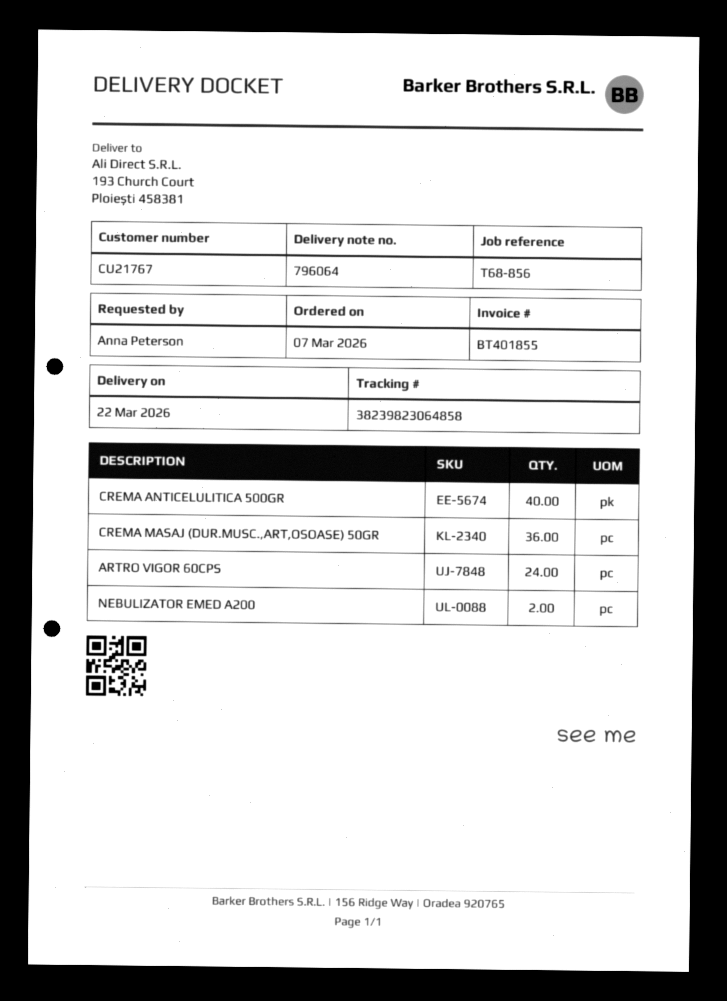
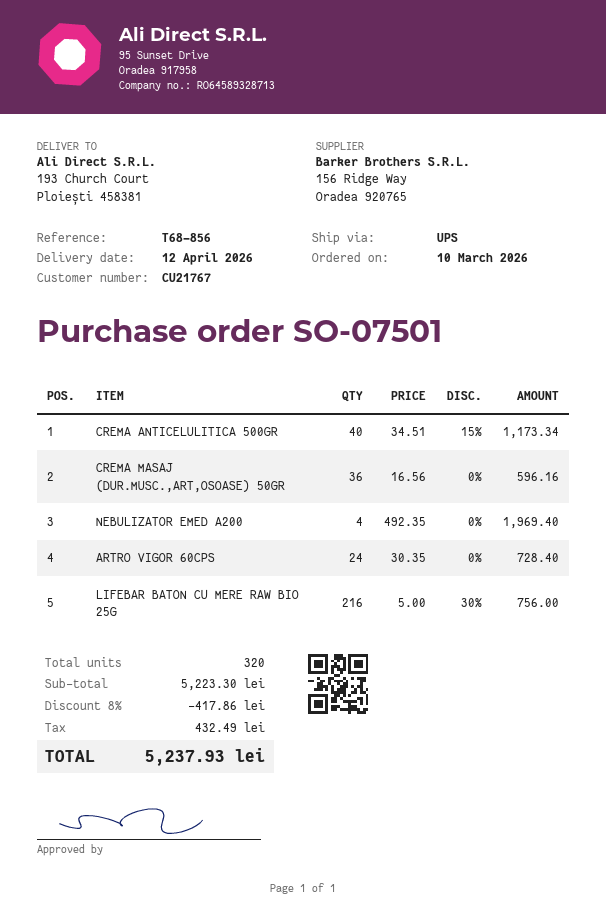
order date: 2026-03-07 -> 2026-03-10
delivery date: 2026-03-22 -> 2026-04-12
NEBULIZATOR EMED A200: 2 -> 4
LIFEBAR BATON CU MERE RAW BIO 25G: none -> 216

